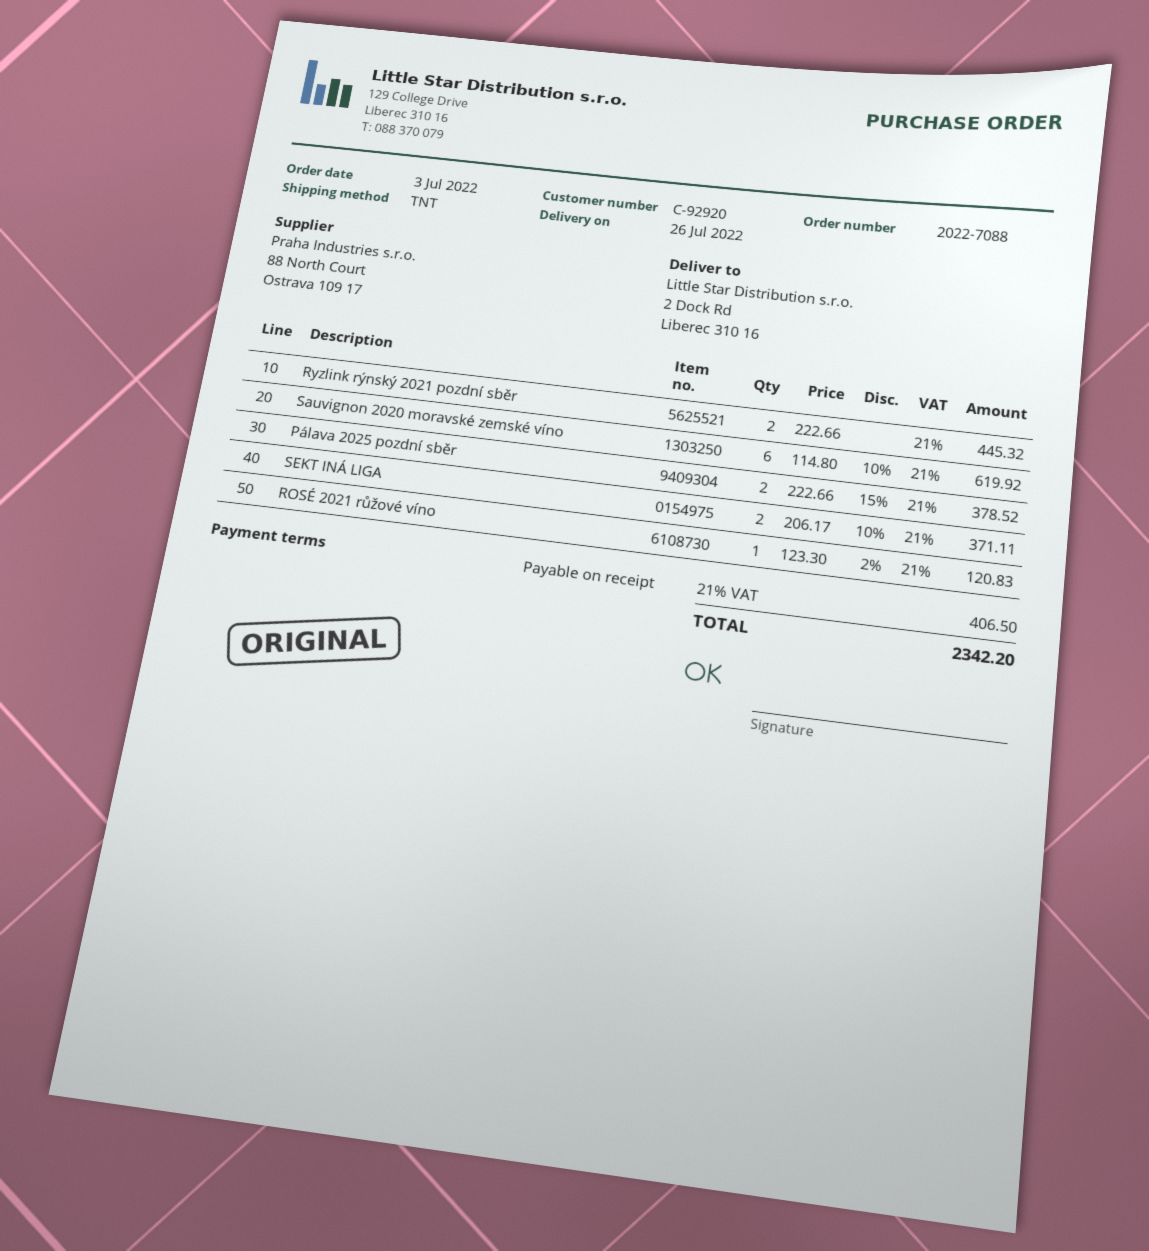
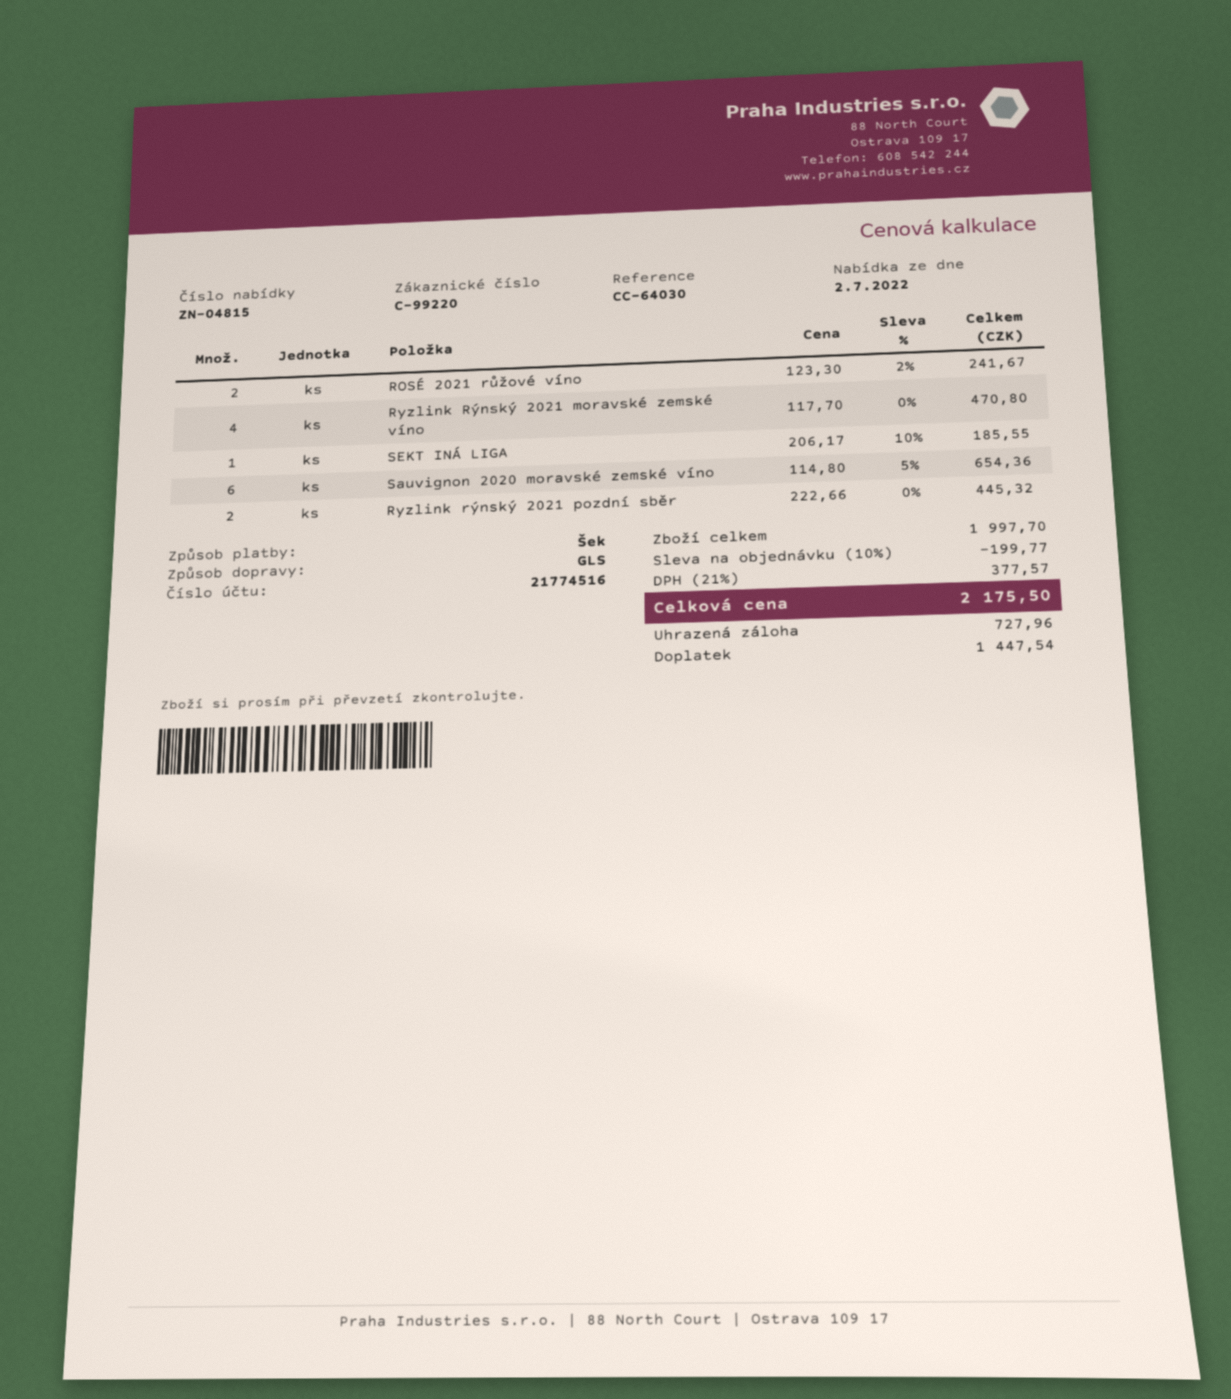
customer number: C-92920 -> C-99220
shipping method: TNT -> GLS
Sauvignon 2020 moravské zemské víno: 6 x 114.80 - 10% = 619.92 -> 6 x 114.80 - 5% = 654.36
Pálava 2025 pozdní sběr: 2 x 222.66 - 15% = 378.52 -> none
SEKT INÁ LIGA: 2 x 206.17 - 10% = 371.11 -> 1 x 206.17 - 10% = 185.55
ROSÉ 2021 růžové víno: 1 x 123.30 - 2% = 120.83 -> 2 x 123.30 - 2% = 241.67
Ryzlink Rýnský 2021 moravské zemské víno: none -> 4 x 117.70 = 470.80
discount: none -> 10% = 199.77
tax: 21% = 406.50 -> 21% = 377.57
total: 2342.20 -> 2175.50

